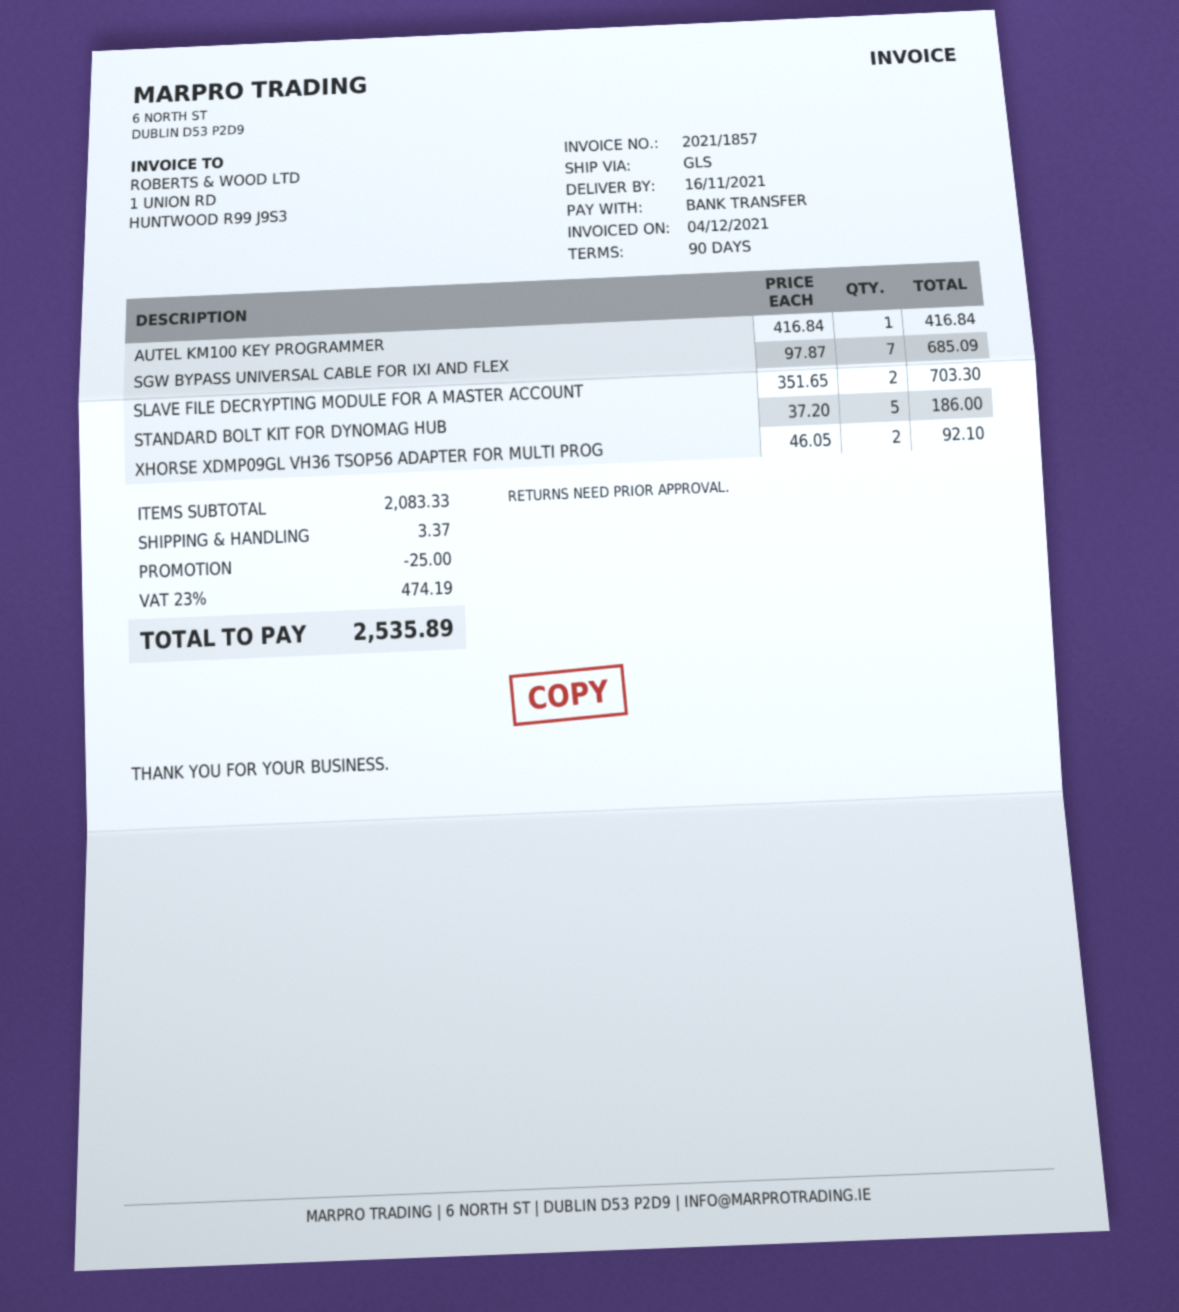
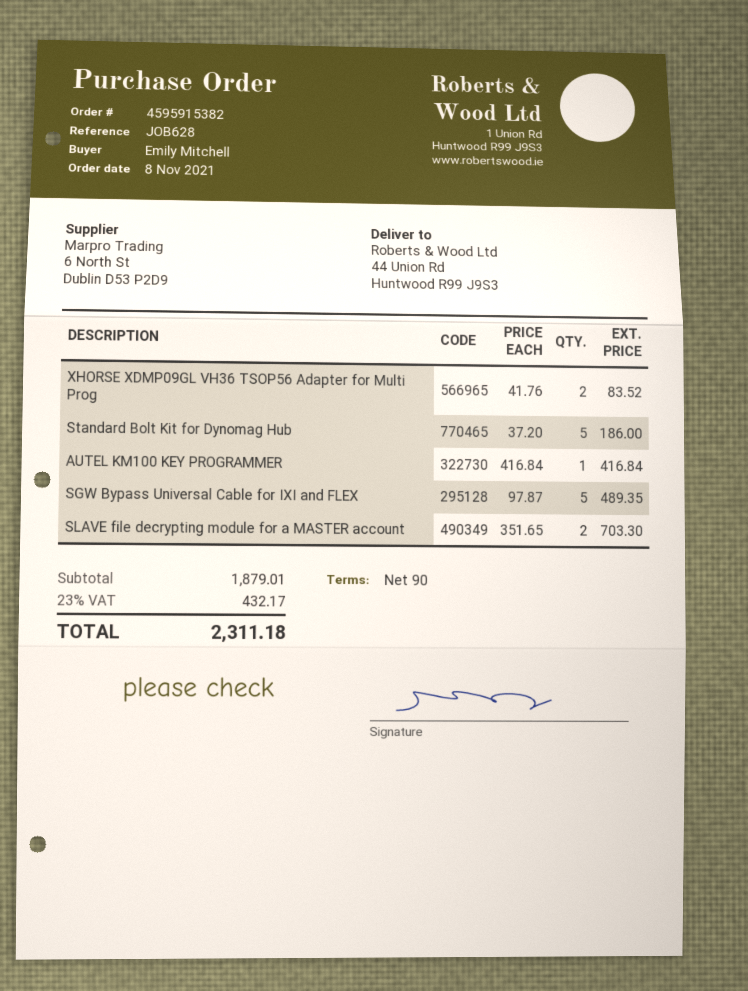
SGW BYPASS UNIVERSAL CABLE FOR IXI AND FLEX: 7 x 97.87 = 685.09 -> 5 x 97.87 = 489.35
XHORSE XDMP09GL VH36 TSOP56 ADAPTER FOR MULTI PROG: 2 x 46.05 = 92.10 -> 2 x 41.76 = 83.52
subtotal: 2083.33 -> 1879.01
discount: 25.00 -> none
shipping: 3.37 -> none
tax: 23% = 474.19 -> 23% = 432.17
total: 2535.89 -> 2311.18

